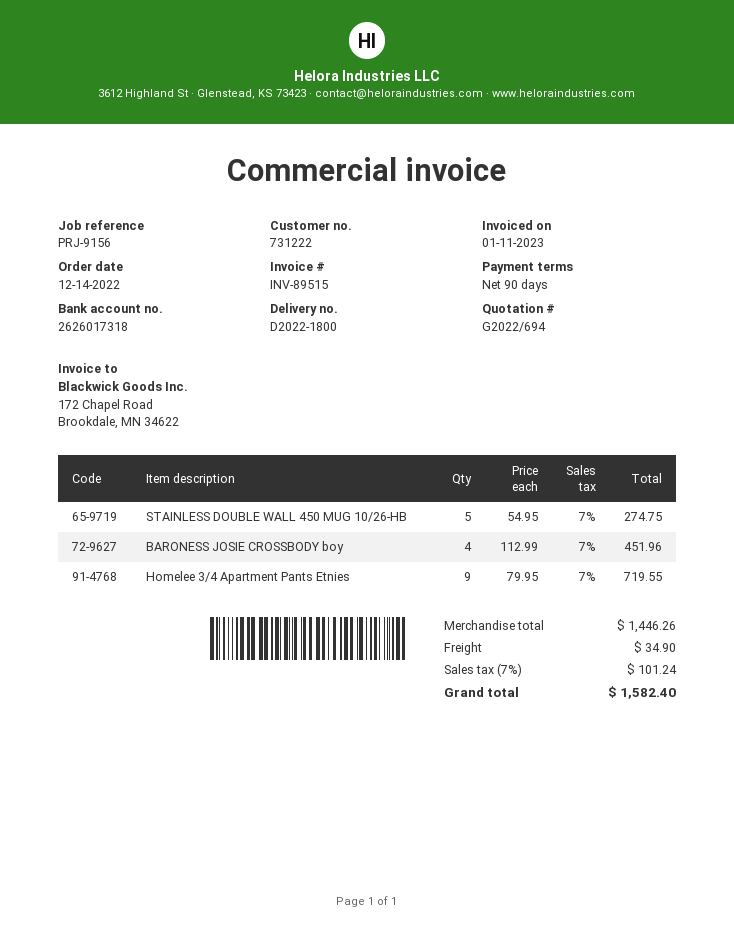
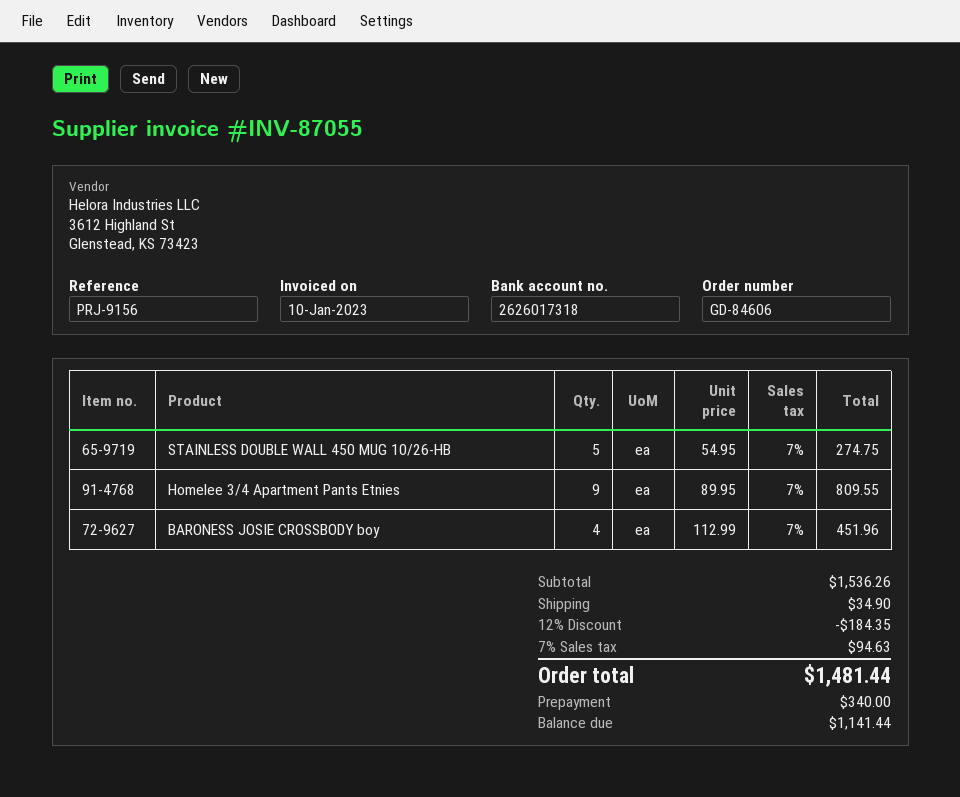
invoice number: INV-89515 -> INV-87055
invoice date: 2023-01-11 -> 2023-01-10
Homelee 3/4 Apartment Pants Etnies: 9 x 79.95 = 719.55 -> 9 x 89.95 = 809.55
subtotal: 1446.26 -> 1536.26
discount: none -> 12% = 184.35
tax: 7% = 101.24 -> 7% = 94.63
total: 1582.40 -> 1481.44

